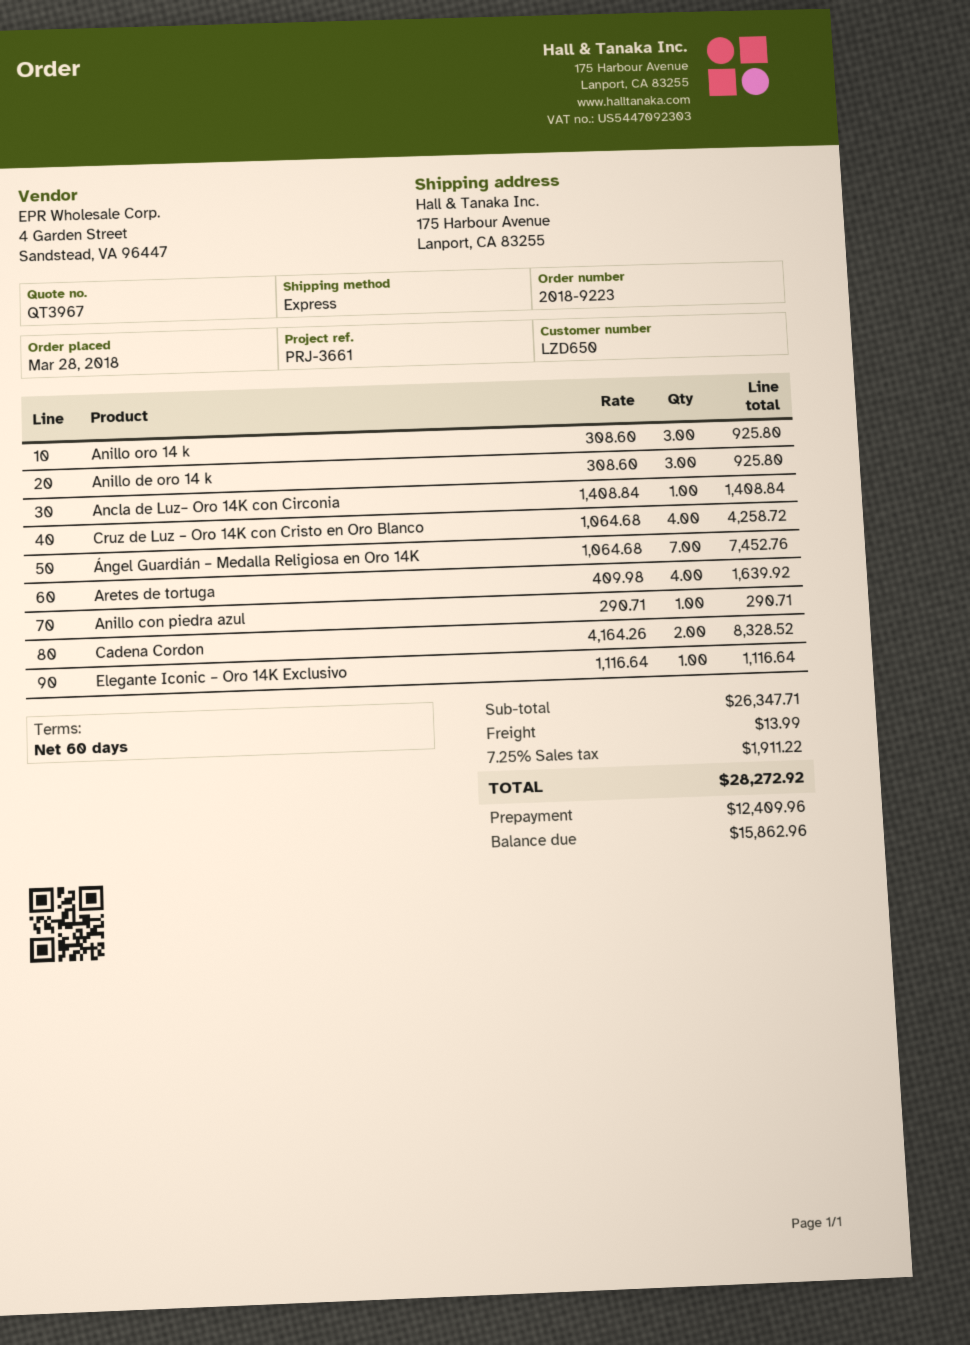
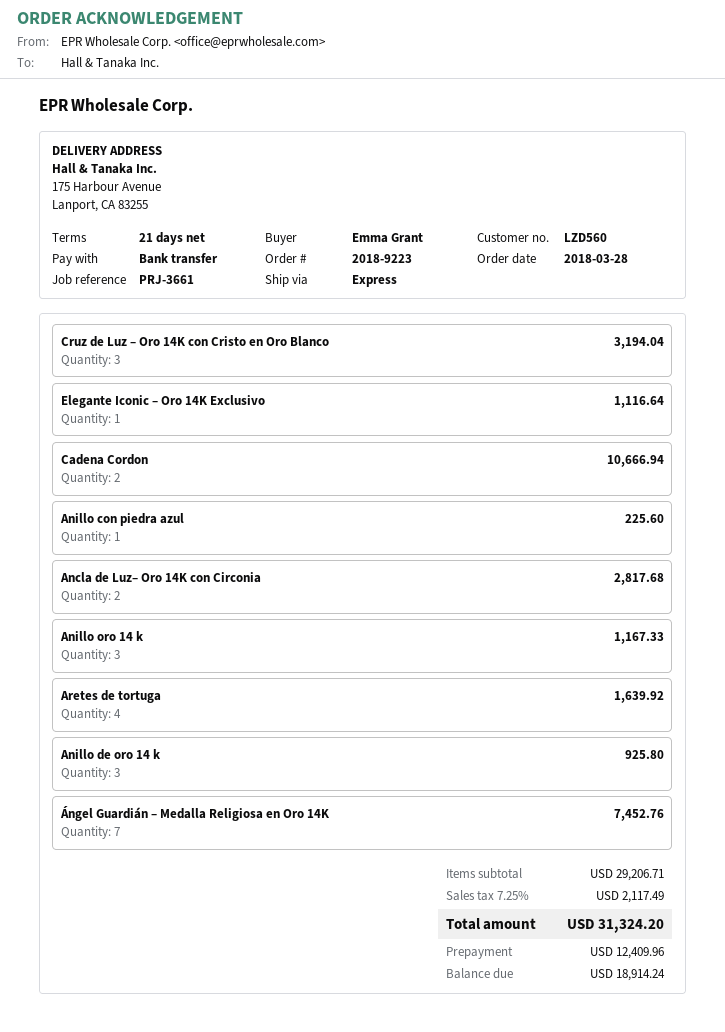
payment terms: 60 days -> 21 days
customer number: LZD650 -> LZD560
Anillo oro 14 k: 3 for 925.80 -> 3 for 1167.33
Ancla de Luz– Oro 14K con Circonia: 1 for 1408.84 -> 2 for 2817.68
Cruz de Luz – Oro 14K con Cristo en Oro Blanco: 4 for 4258.72 -> 3 for 3194.04
Anillo con piedra azul: 1 for 290.71 -> 1 for 225.60
Cadena Cordon: 2 for 8328.52 -> 2 for 10666.94
subtotal: 26347.71 -> 29206.71
shipping: 13.99 -> none
tax: 7.25% = 1911.22 -> 7.25% = 2117.49
total: 28272.92 -> 31324.20
balance: 15862.96 -> 18914.24

